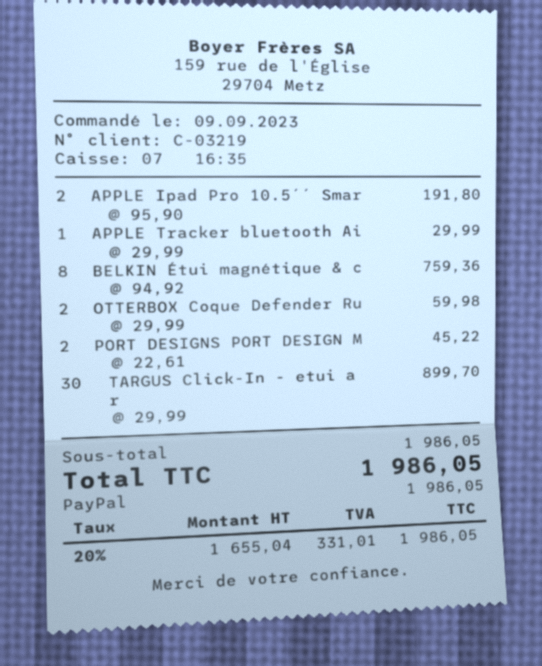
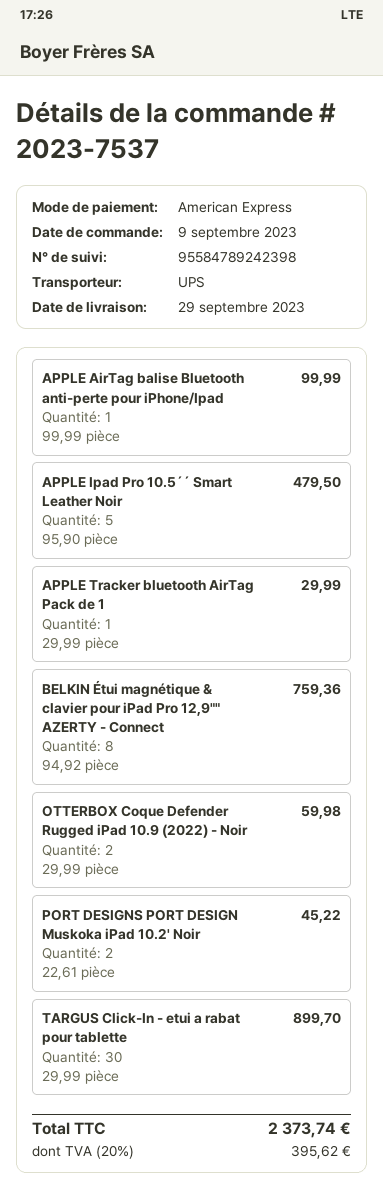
payment method: PayPal -> American Express
APPLE Ipad Pro 10.5´´ Smar: 2 x 95.90 = 191.80 -> 5 x 95.90 = 479.50
APPLE AirTag balise Bluetooth anti-perte pour iPhone/Ipad: none -> 1 x 99.99 = 99.99
tax: 20% = 331.01 -> 20% = 395.62
total: 1986.05 -> 2373.74

